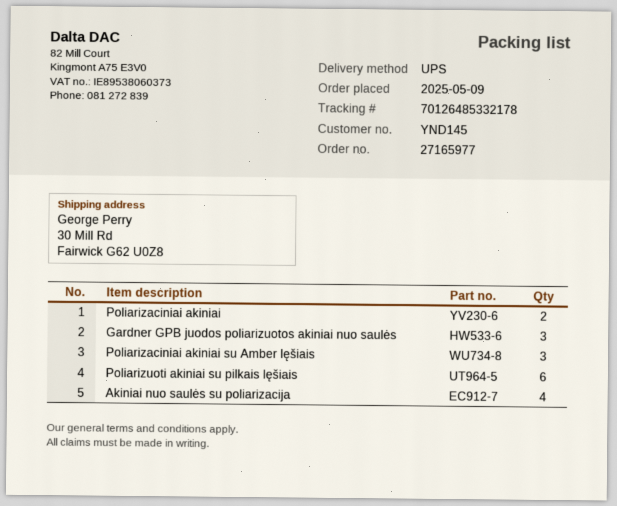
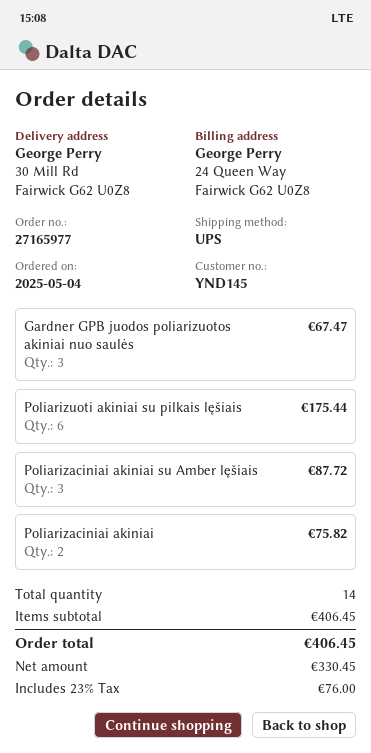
order date: 2025-05-09 -> 2025-05-04
Akiniai nuo saulės su poliarizacija: 4 -> none

